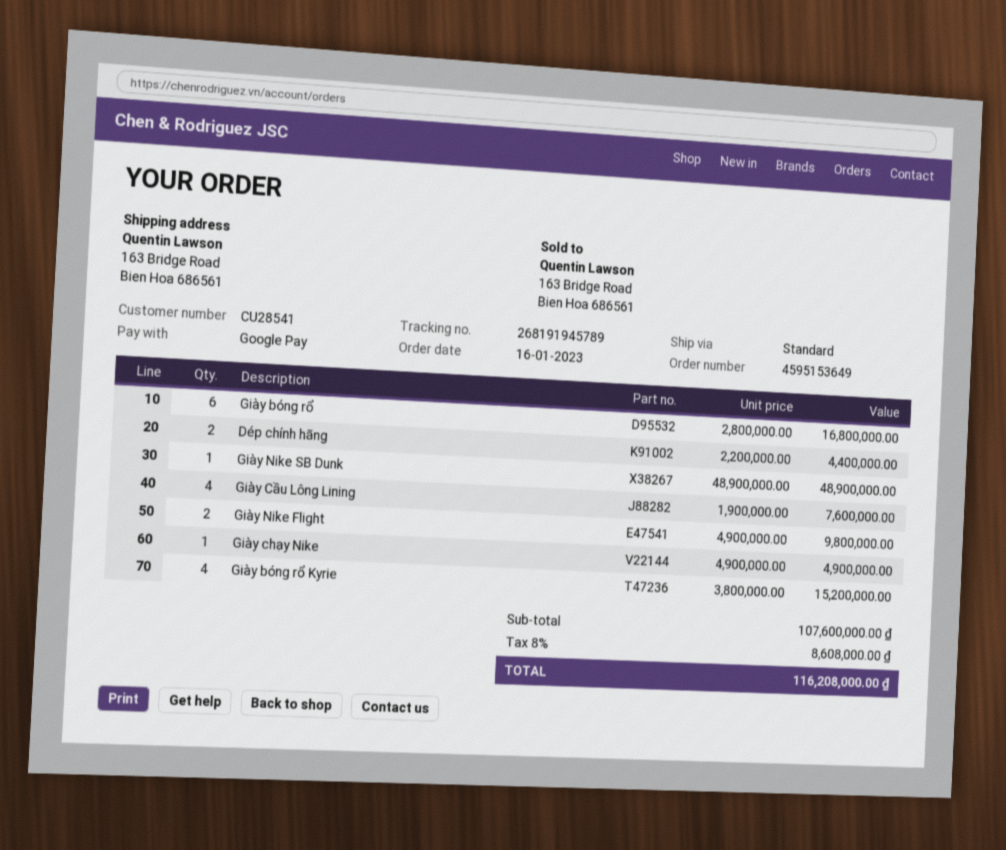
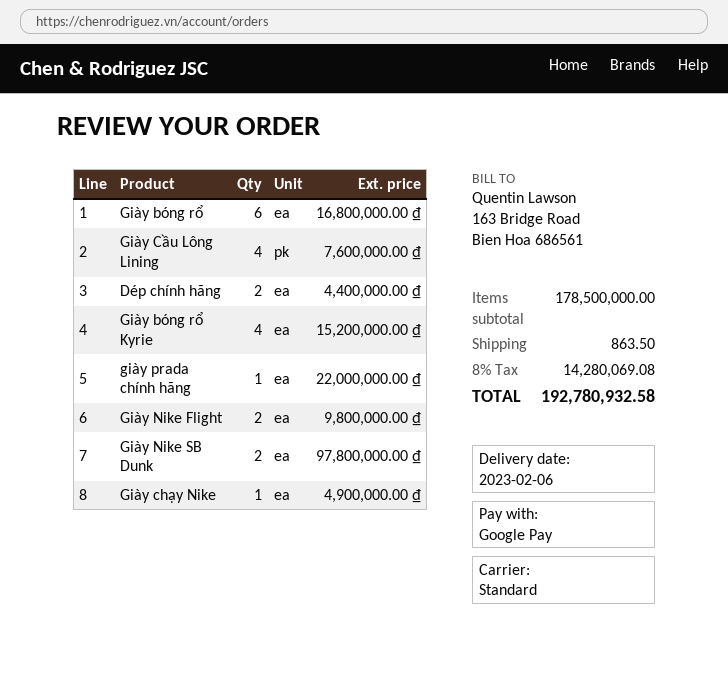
Giày Nike SB Dunk: 1 for 48900000.00 -> 2 for 97800000.00
giày prada chính hãng: none -> 1 for 22000000.00
subtotal: 107600000.00 -> 178500000.00
shipping: none -> 863.50
tax: 8% = 8608000.00 -> 8% = 14280069.08
total: 116208000.00 -> 192780932.58

